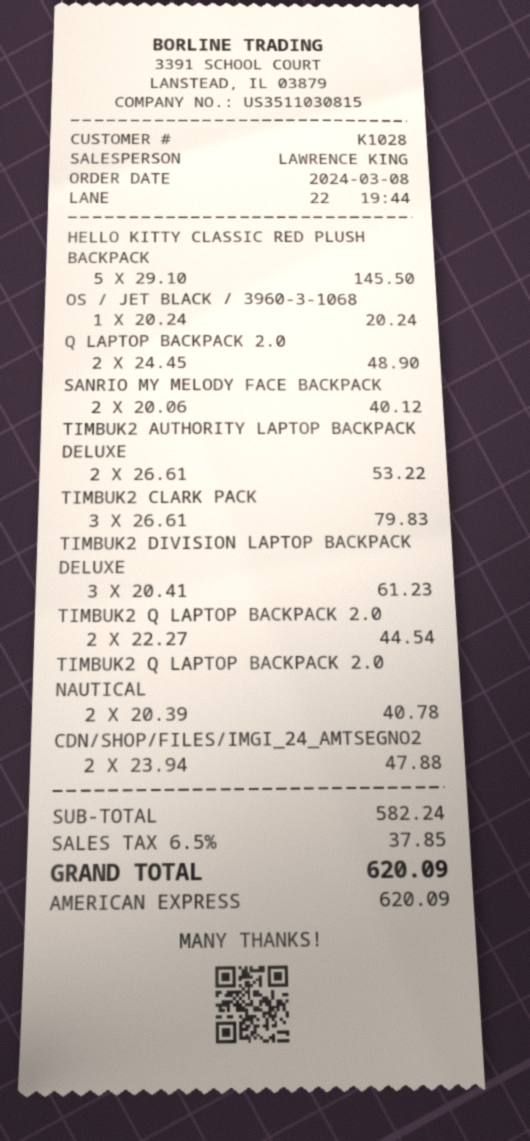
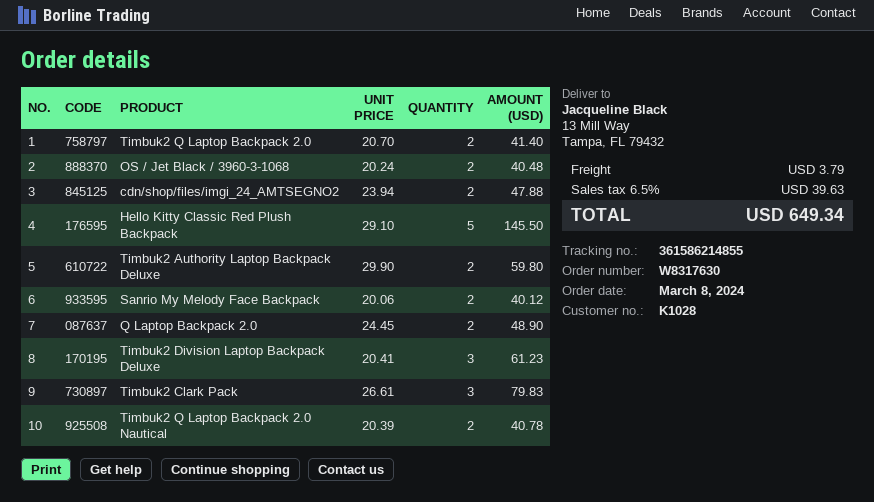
OS / JET BLACK / 3960-3-1068: 1 x 20.24 = 20.24 -> 2 x 20.24 = 40.48
TIMBUK2 AUTHORITY LAPTOP BACKPACK DELUXE: 2 x 26.61 = 53.22 -> 2 x 29.90 = 59.80
TIMBUK2 Q LAPTOP BACKPACK 2.0: 2 x 22.27 = 44.54 -> 2 x 20.70 = 41.40
shipping: none -> 3.79
tax: 6.5% = 37.85 -> 6.5% = 39.63
total: 620.09 -> 649.34

